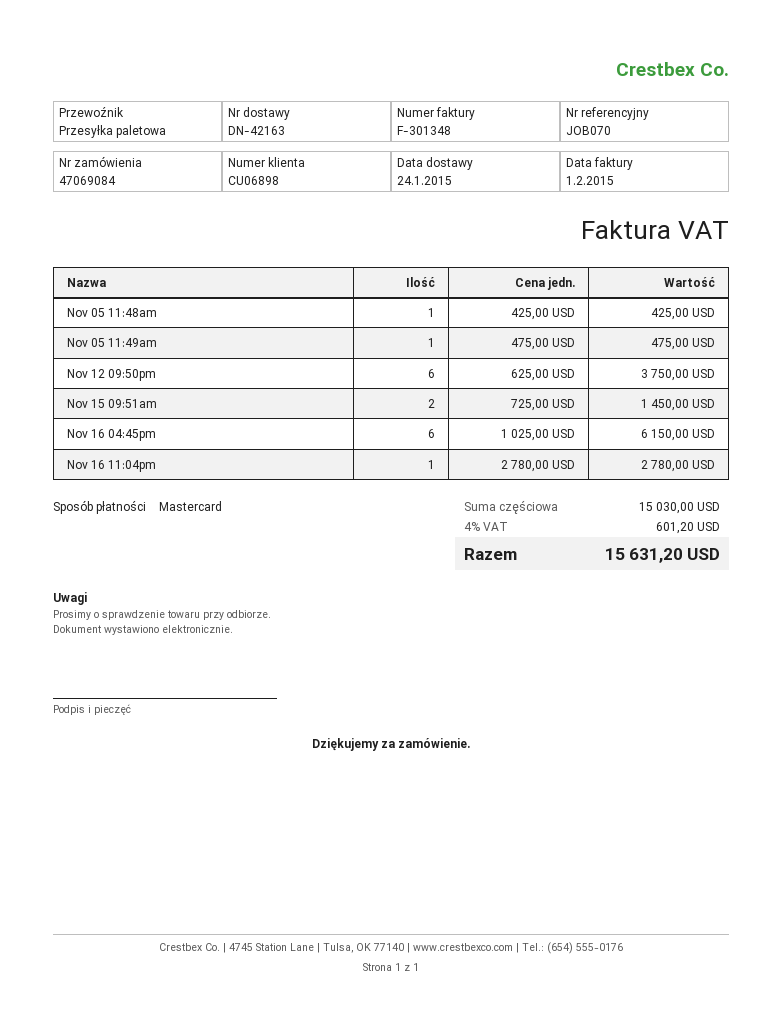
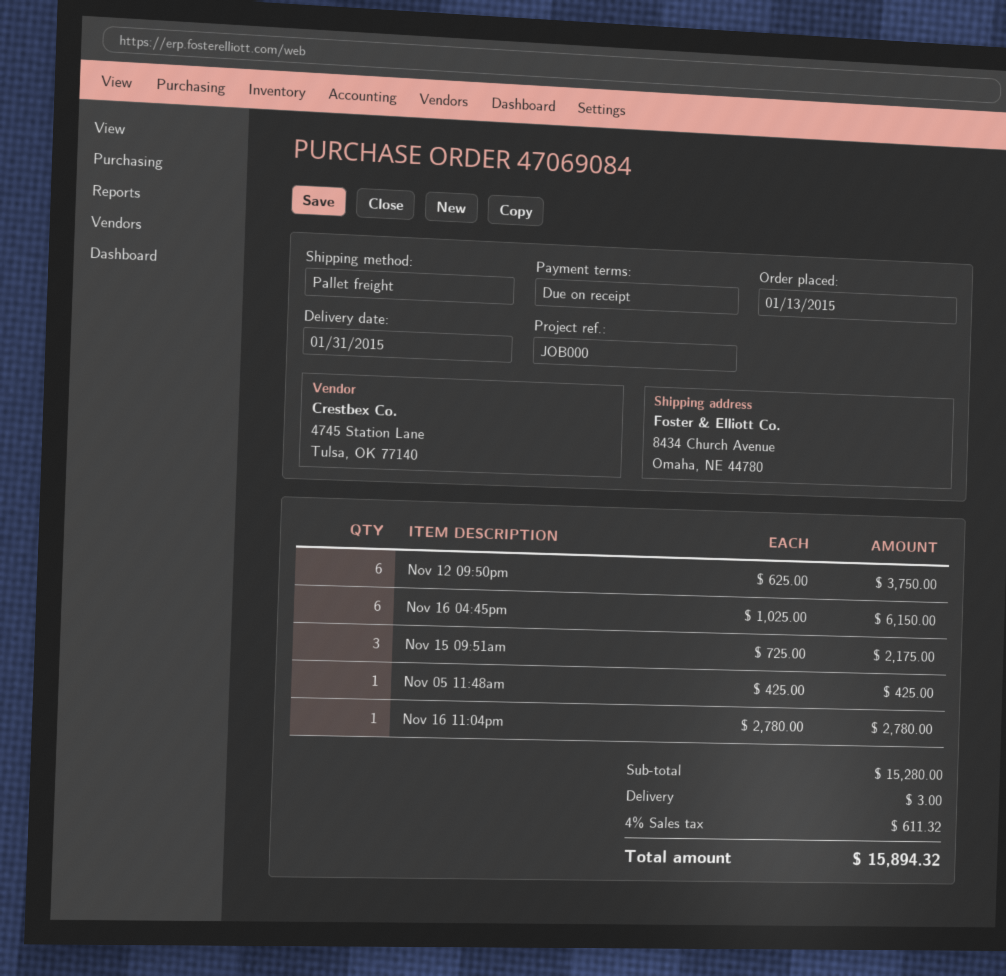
delivery date: 2015-01-24 -> 2015-01-31
reference: JOB070 -> JOB000
Nov 05 11:49am: 1 x 475.00 = 475.00 -> none
Nov 15 09:51am: 2 x 725.00 = 1450.00 -> 3 x 725.00 = 2175.00
subtotal: 15030.00 -> 15280.00
shipping: none -> 3.00
tax: 4% = 601.20 -> 4% = 611.32
total: 15631.20 -> 15894.32

